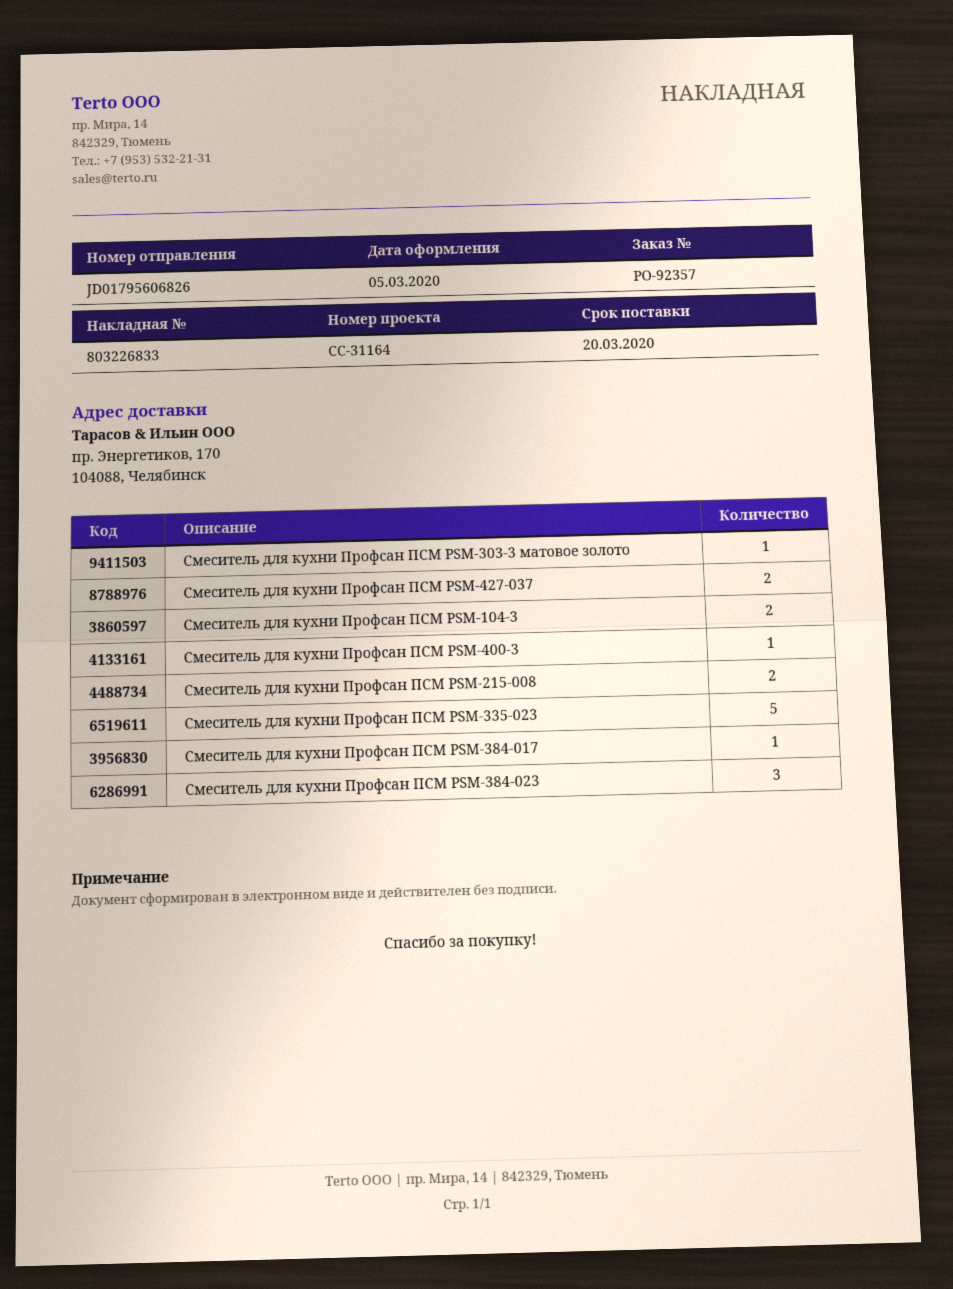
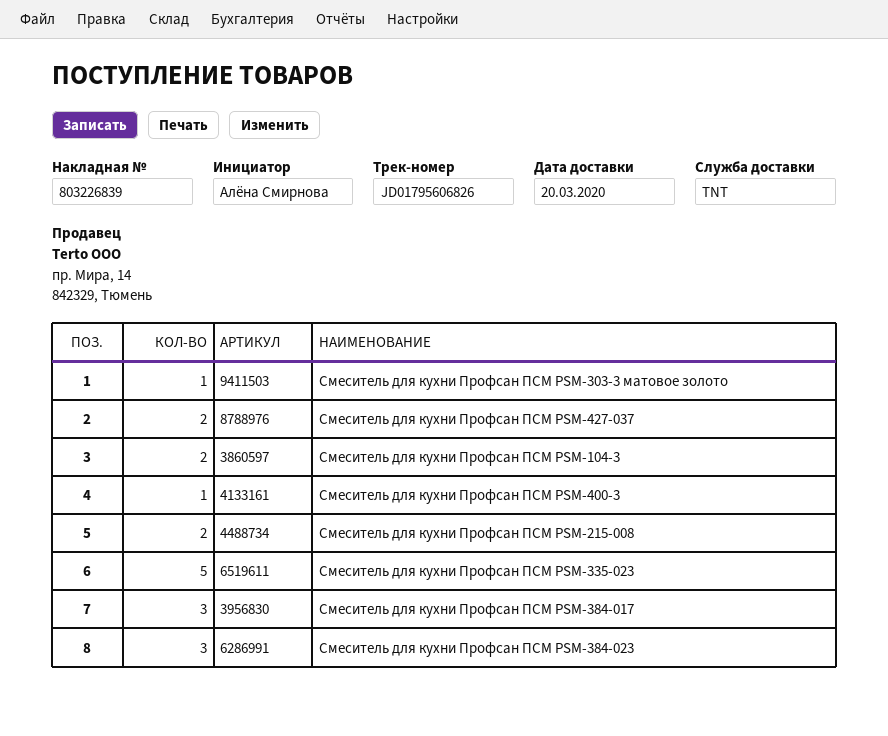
delivery note number: 803226833 -> 803226839
Смеситель для кухни Профсан ПСМ PSM-384-017: 1 -> 3

